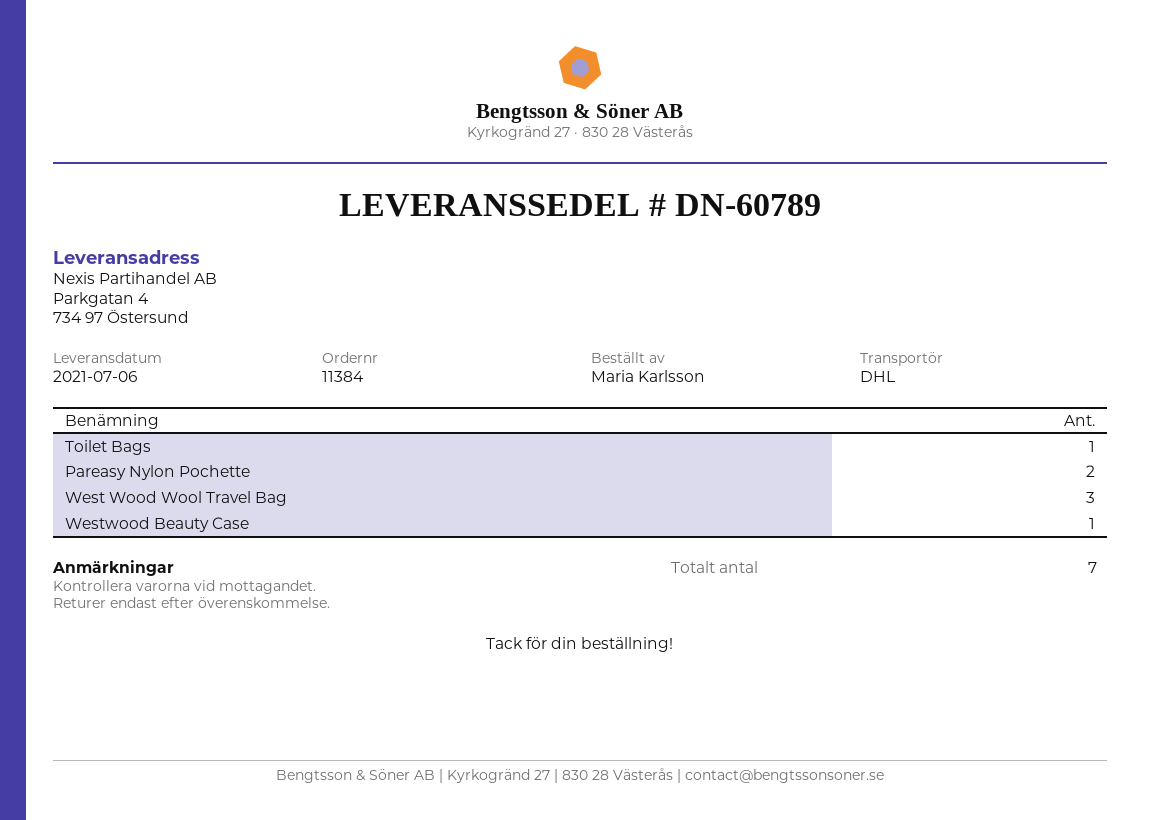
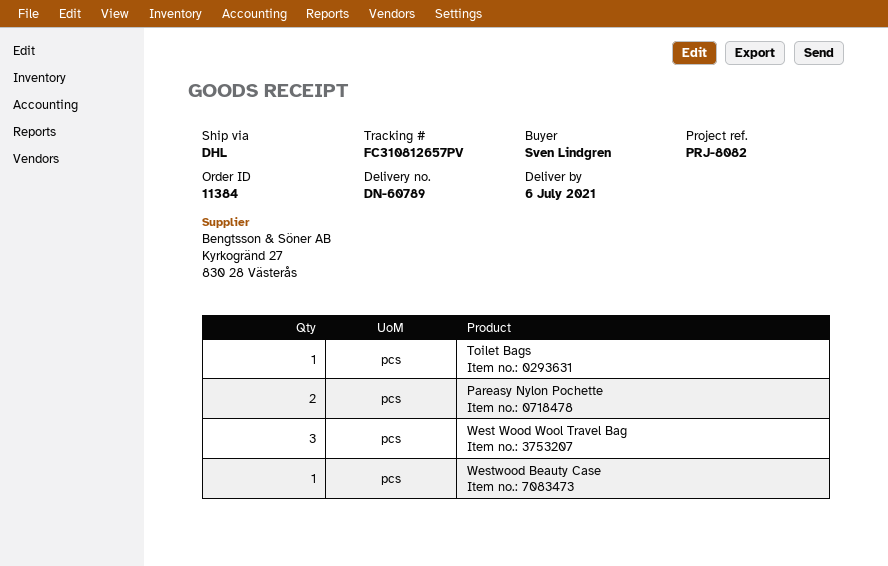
ordered by: Maria Karlsson -> Sven Lindgren

